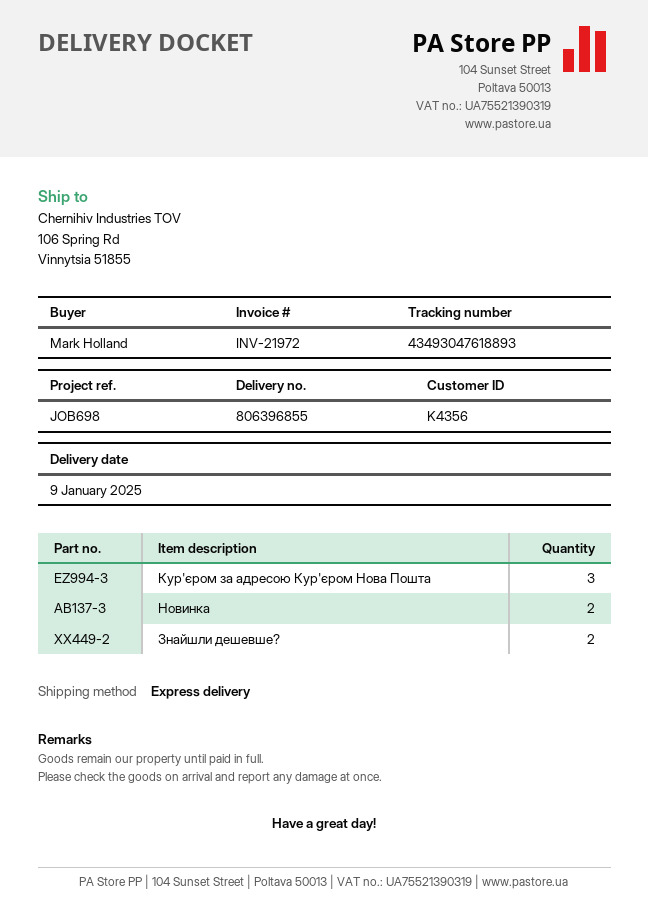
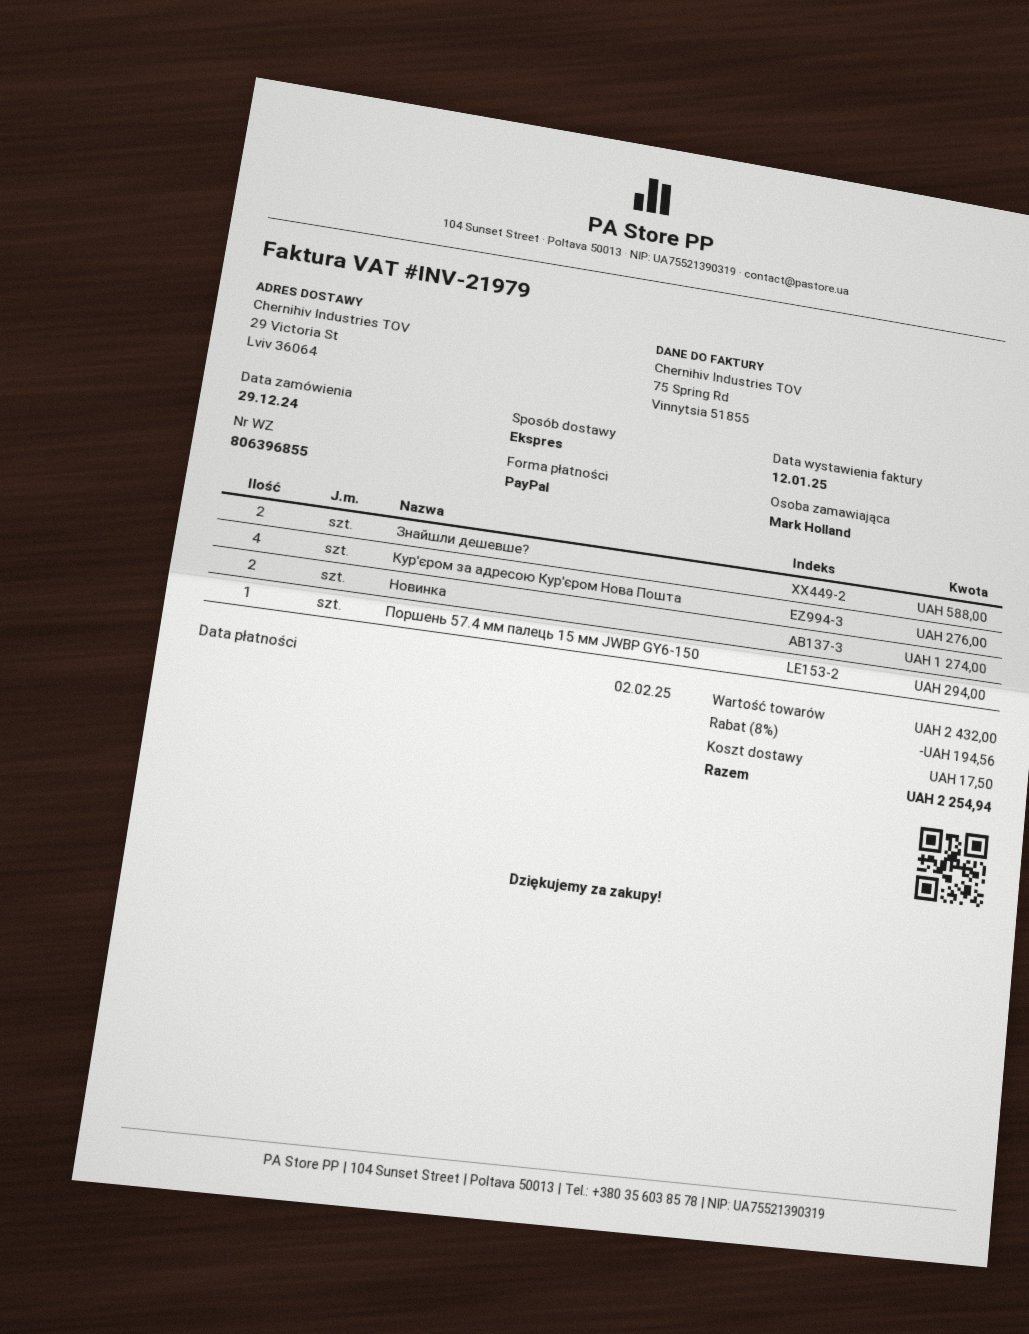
invoice number: INV-21972 -> INV-21979
ship to: 106 Spring Rd, Vinnytsia 51855 -> 29 Victoria St, Lviv 36064
Кур'єром за адресою Кур'єром Нова Пошта: 3 -> 4
Поршень 57.4 мм палець 15 мм JWBP GY6-150: none -> 1

